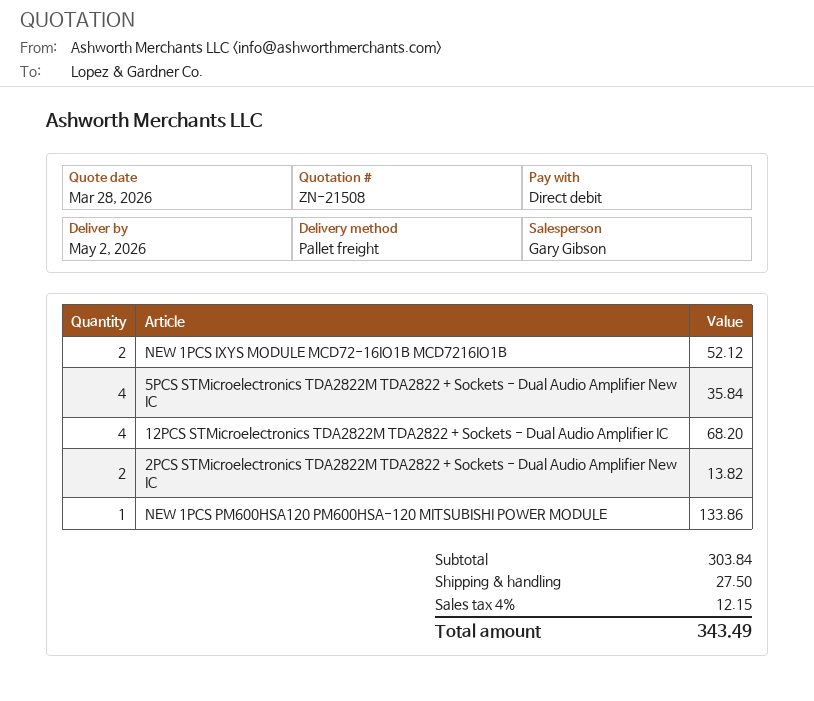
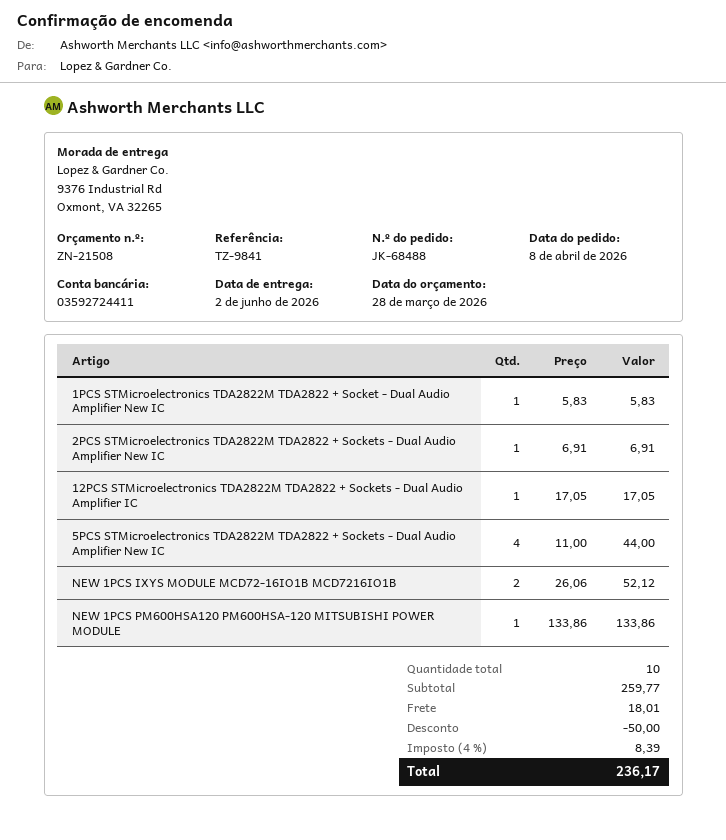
delivery date: 2026-05-02 -> 2026-06-02
5PCS STMicroelectronics TDA2822M TDA2822 + Sockets - Dual Audio Amplifier New IC: 4 for 35.84 -> 4 for 44.00
12PCS STMicroelectronics TDA2822M TDA2822 + Sockets - Dual Audio Amplifier IC: 4 for 68.20 -> 1 for 17.05
2PCS STMicroelectronics TDA2822M TDA2822 + Sockets - Dual Audio Amplifier New IC: 2 for 13.82 -> 1 for 6.91
1PCS STMicroelectronics TDA2822M TDA2822 + Socket - Dual Audio Amplifier New IC: none -> 1 for 5.83
subtotal: 303.84 -> 259.77
discount: none -> 50.00
shipping: 27.50 -> 18.01
tax: 4% = 12.15 -> 4% = 8.39
total: 343.49 -> 236.17

